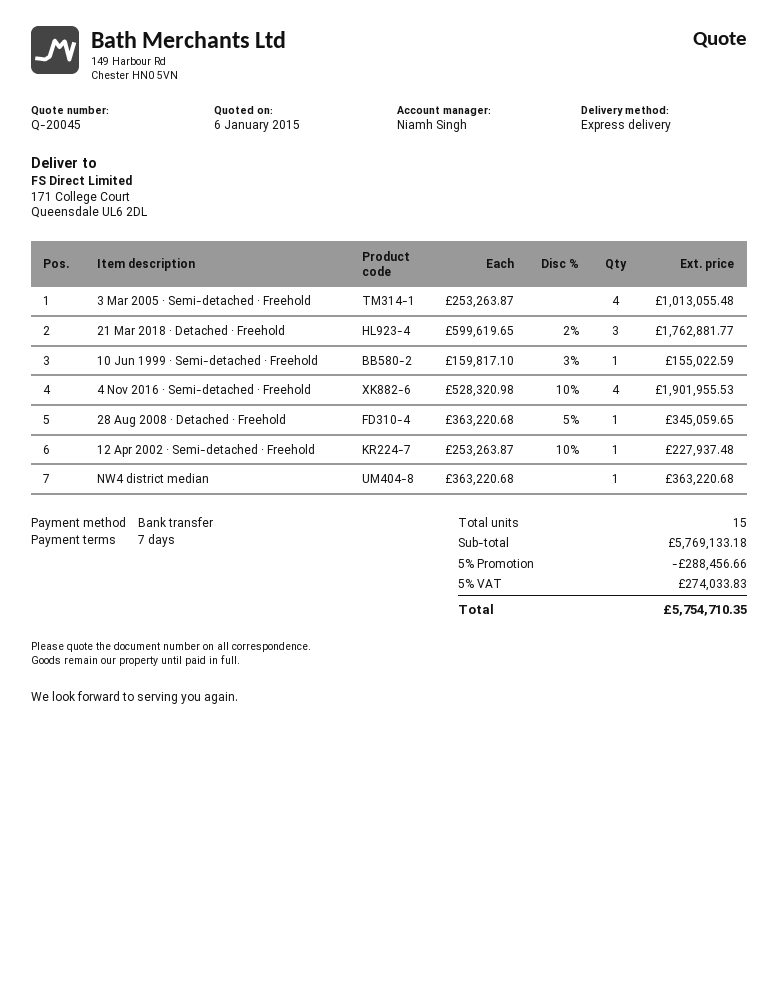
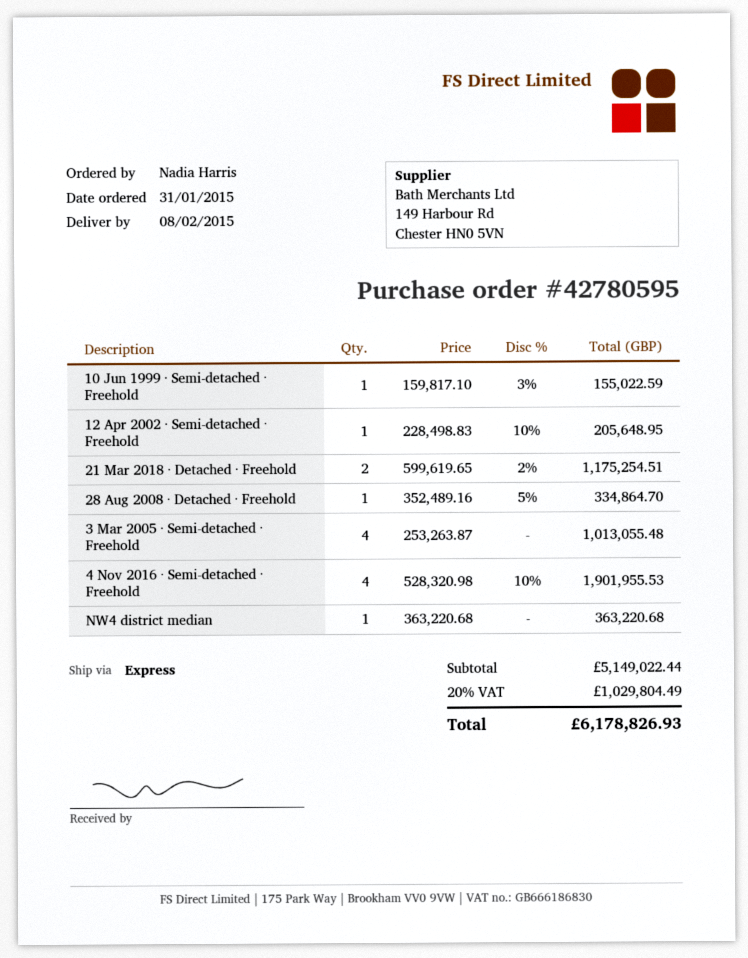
21 Mar 2018 · Detached · Freehold: 3 x 599619.65 - 2% = 1762881.77 -> 2 x 599619.65 - 2% = 1175254.51
28 Aug 2008 · Detached · Freehold: 1 x 363220.68 - 5% = 345059.65 -> 1 x 352489.16 - 5% = 334864.70
12 Apr 2002 · Semi-detached · Freehold: 1 x 253263.87 - 10% = 227937.48 -> 1 x 228498.83 - 10% = 205648.95
subtotal: 5769133.18 -> 5149022.44
discount: 5% = 288456.66 -> none
tax: 5% = 274033.83 -> 20% = 1029804.49
total: 5754710.35 -> 6178826.93

